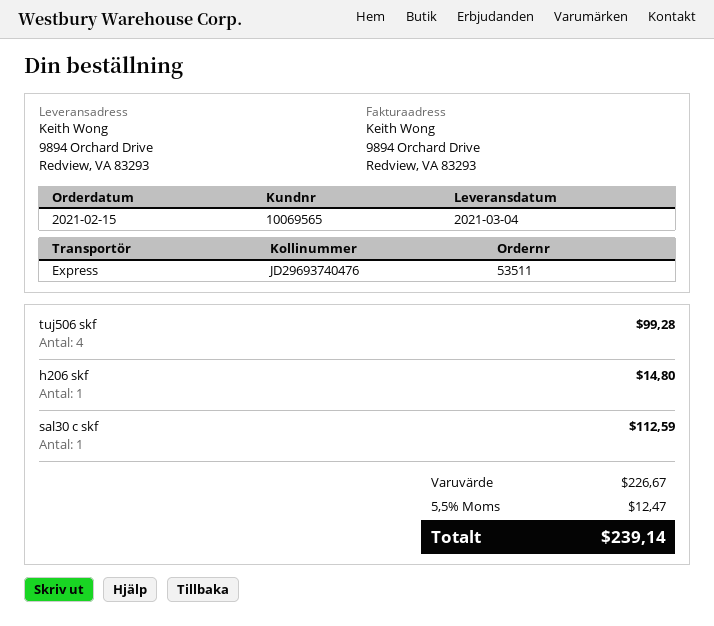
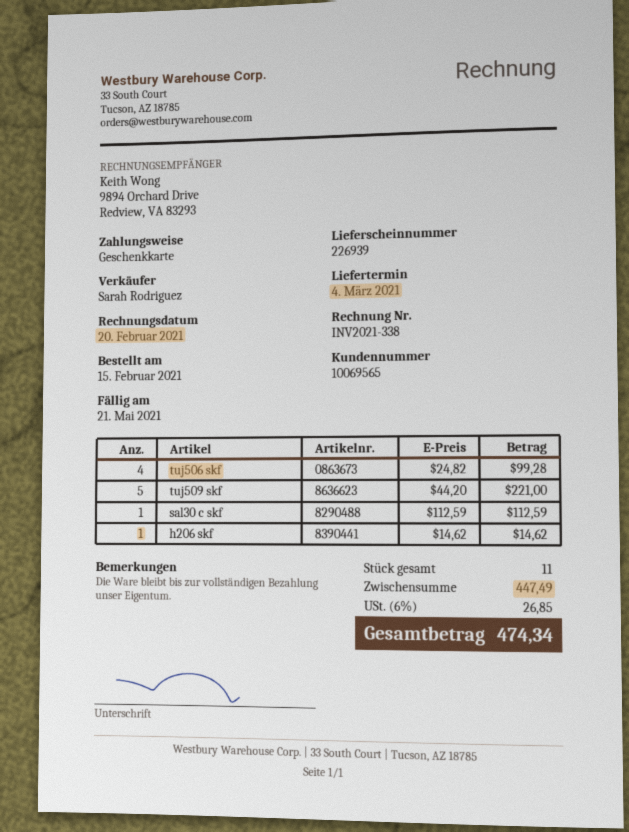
h206 skf: 1 for 14.80 -> 1 for 14.62
tuj509 skf: none -> 5 for 221.00
subtotal: 226.67 -> 447.49
tax: 5.5% = 12.47 -> 6% = 26.85
total: 239.14 -> 474.34

